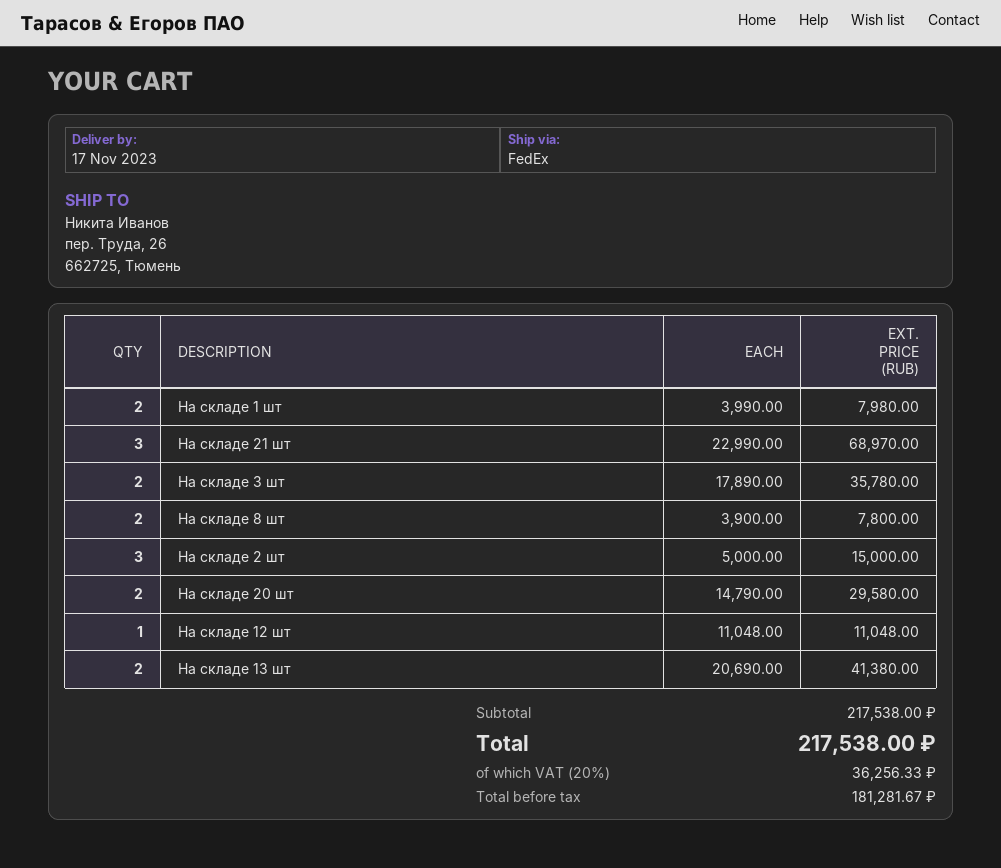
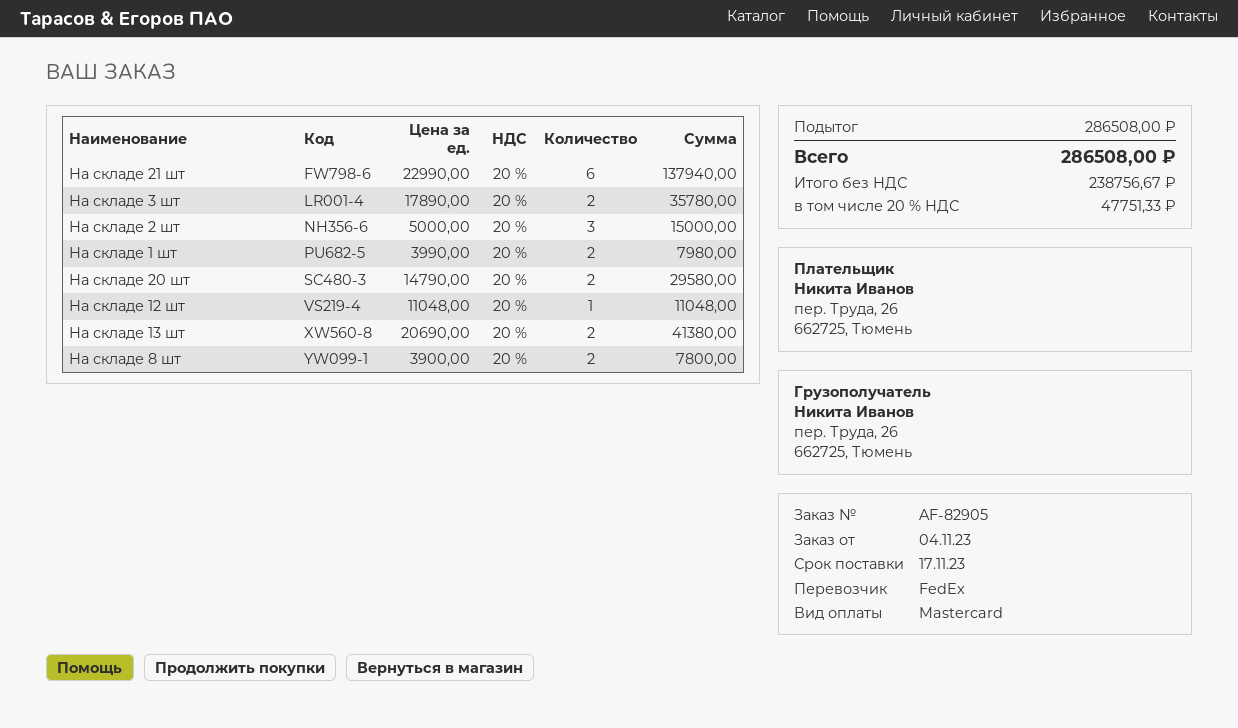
На складе 21 шт: 3 x 22990.00 = 68970.00 -> 6 x 22990.00 = 137940.00
subtotal: 217538.00 -> 286508.00
net: 181281.67 -> 238756.67
tax: 20% = 36256.33 -> 20% = 47751.33
total: 217538.00 -> 286508.00

